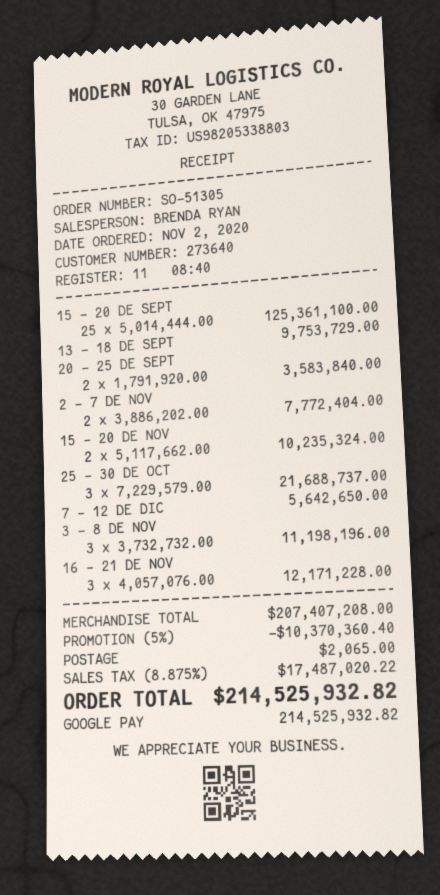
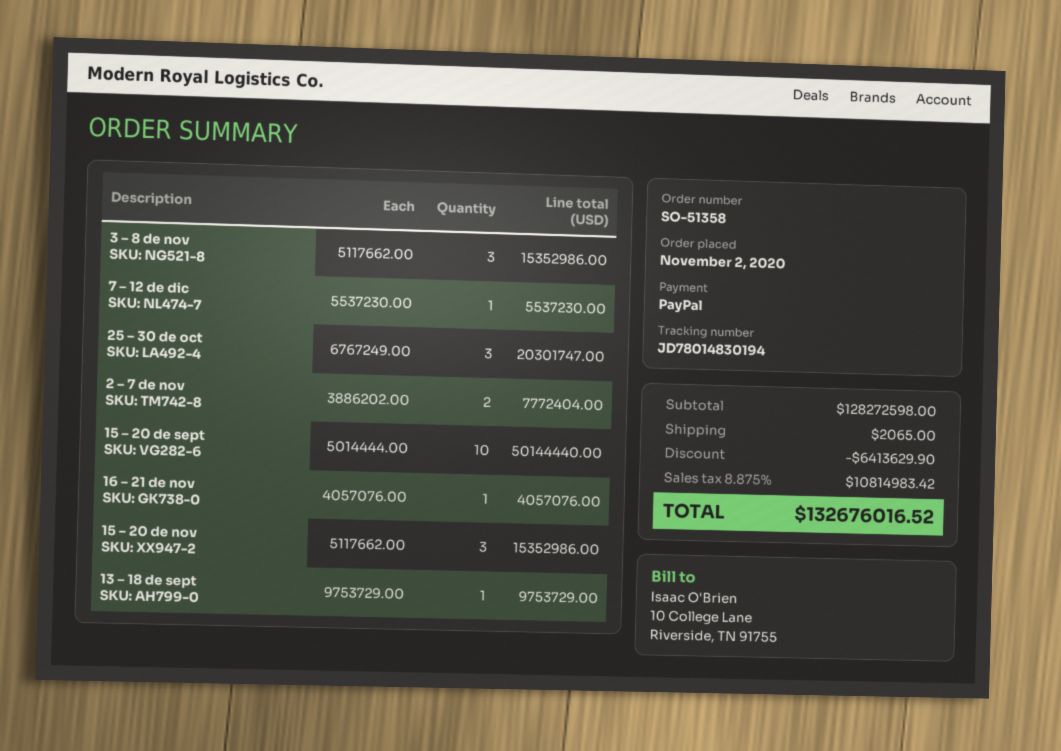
order number: SO-51305 -> SO-51358
payment method: Google Pay -> PayPal
15 – 20 DE SEPT: 25 x 5014444.00 = 125361100.00 -> 10 x 5014444.00 = 50144440.00
20 – 25 DE SEPT: 2 x 1791920.00 = 3583840.00 -> none
15 – 20 DE NOV: 2 x 5117662.00 = 10235324.00 -> 3 x 5117662.00 = 15352986.00
25 – 30 DE OCT: 3 x 7229579.00 = 21688737.00 -> 3 x 6767249.00 = 20301747.00
7 – 12 DE DIC: 1 x 5642650.00 = 5642650.00 -> 1 x 5537230.00 = 5537230.00
3 – 8 DE NOV: 3 x 3732732.00 = 11198196.00 -> 3 x 5117662.00 = 15352986.00
16 – 21 DE NOV: 3 x 4057076.00 = 12171228.00 -> 1 x 4057076.00 = 4057076.00
subtotal: 207407208.00 -> 128272598.00
discount: 10370360.40 -> 6413629.90
tax: 8.875% = 17487020.22 -> 8.875% = 10814983.42
total: 214525932.82 -> 132676016.52

